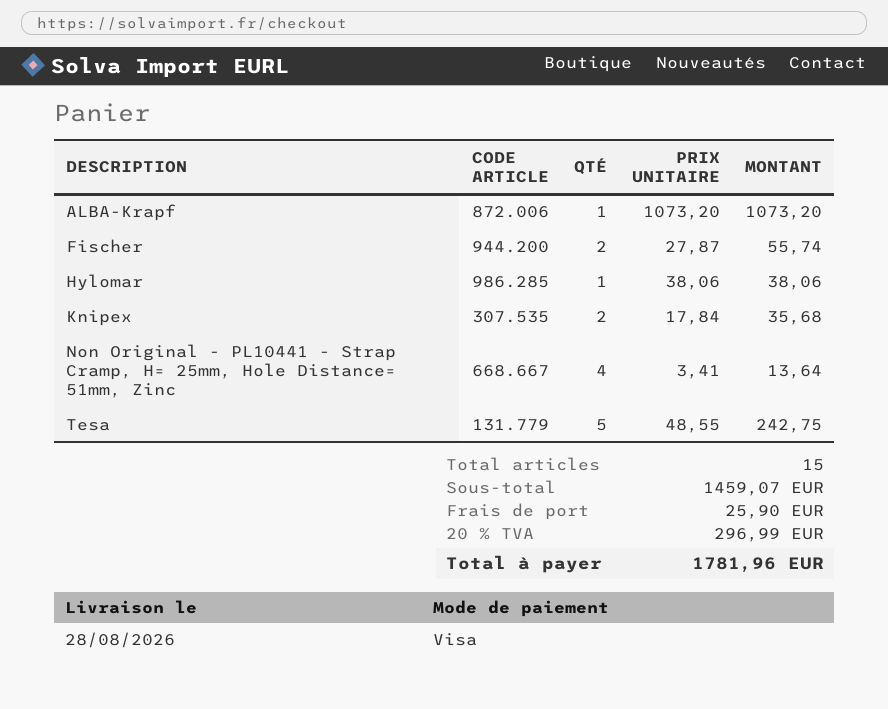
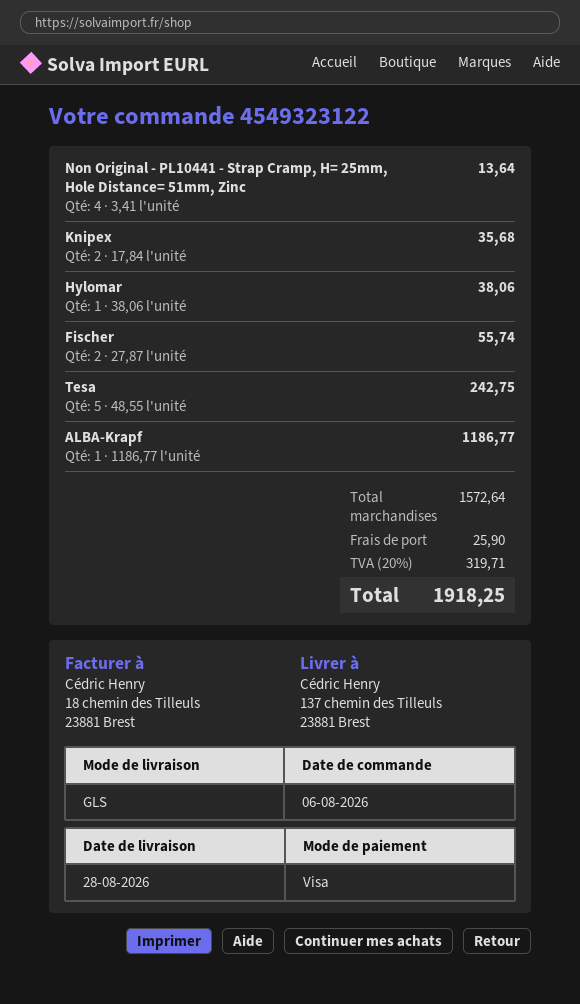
ALBA-Krapf: 1 x 1073.20 = 1073.20 -> 1 x 1186.77 = 1186.77
subtotal: 1459.07 -> 1572.64
tax: 20% = 296.99 -> 20% = 319.71
total: 1781.96 -> 1918.25

